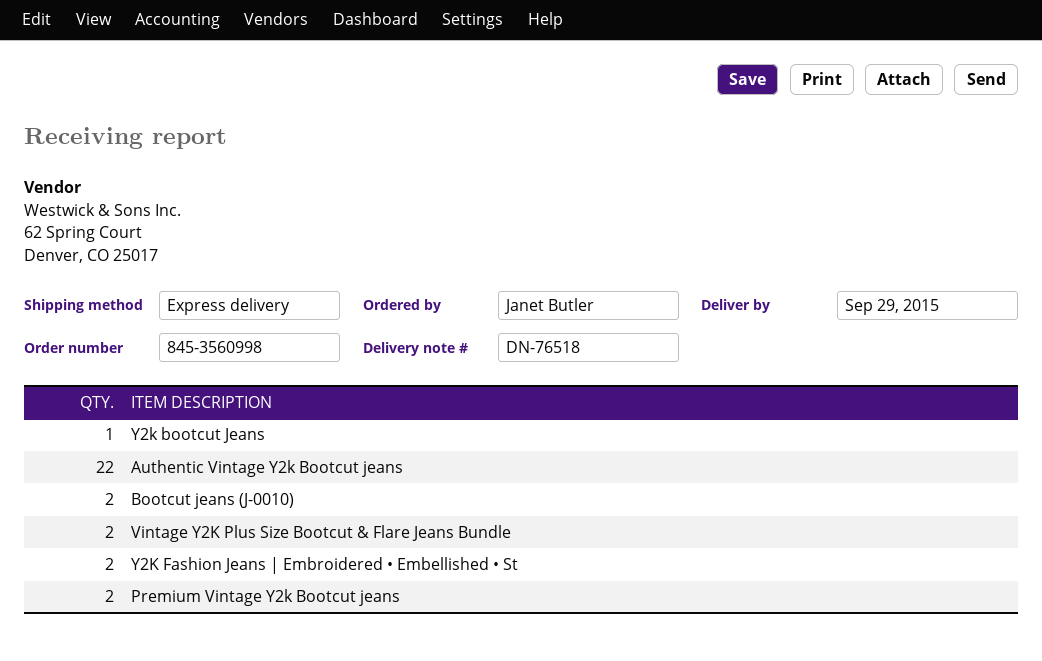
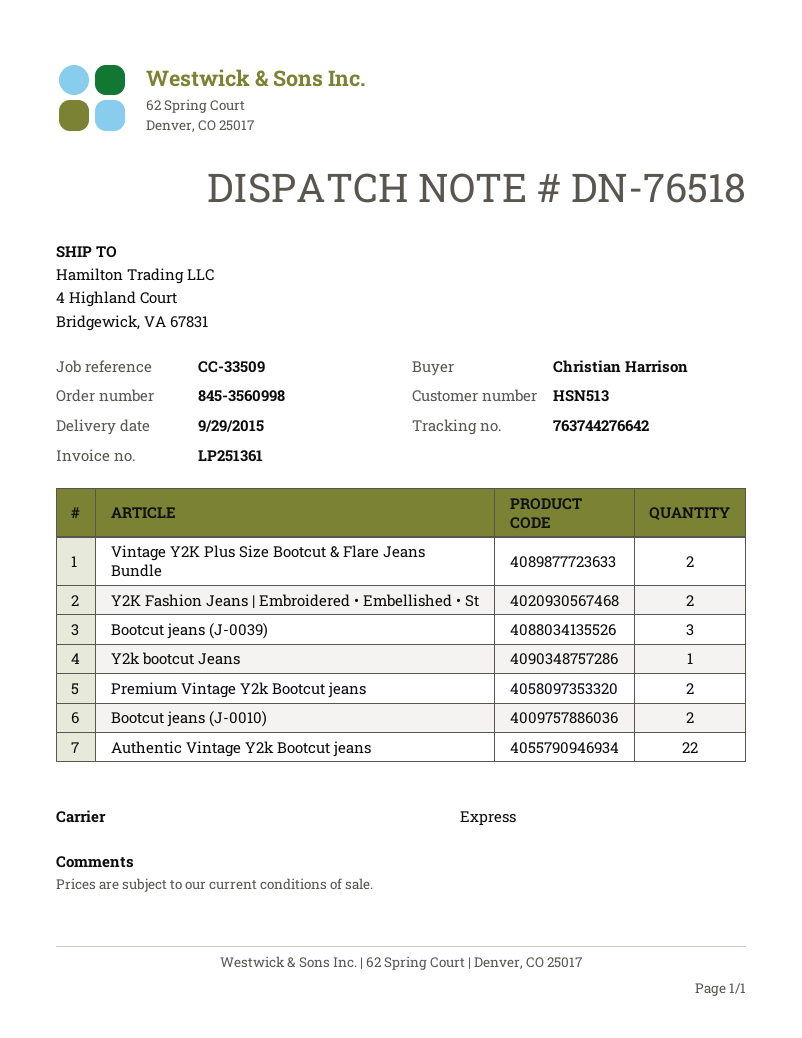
ordered by: Janet Butler -> Christian Harrison
Bootcut jeans (J-0039): none -> 3

